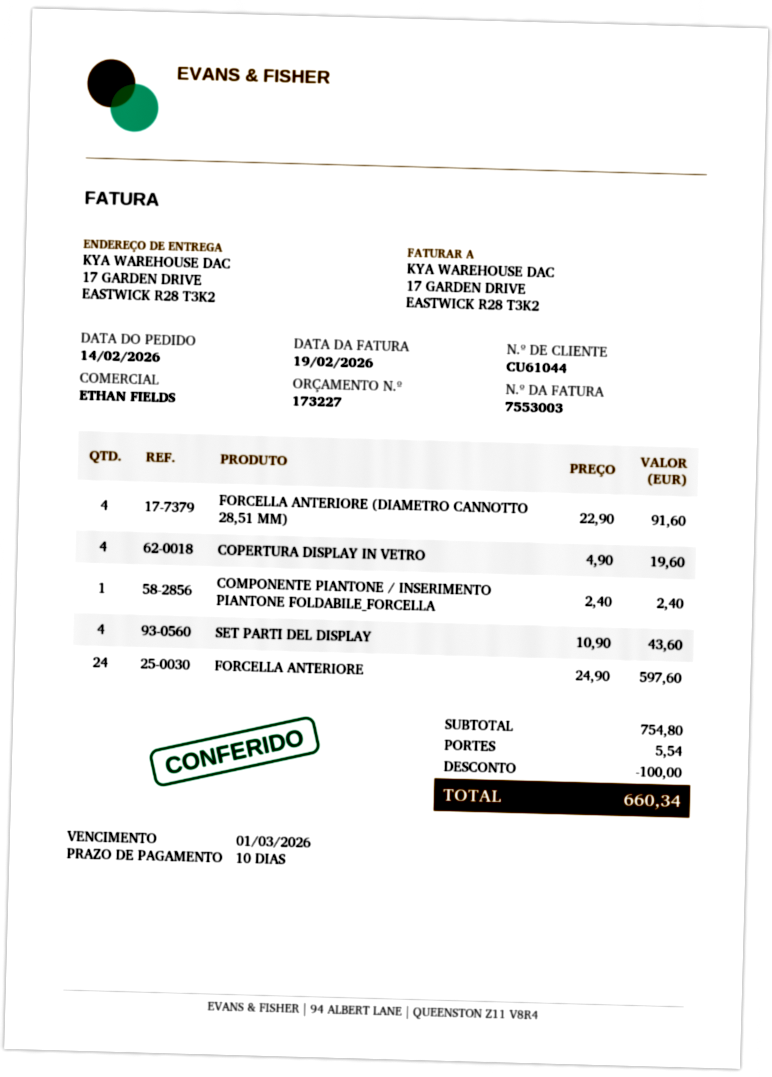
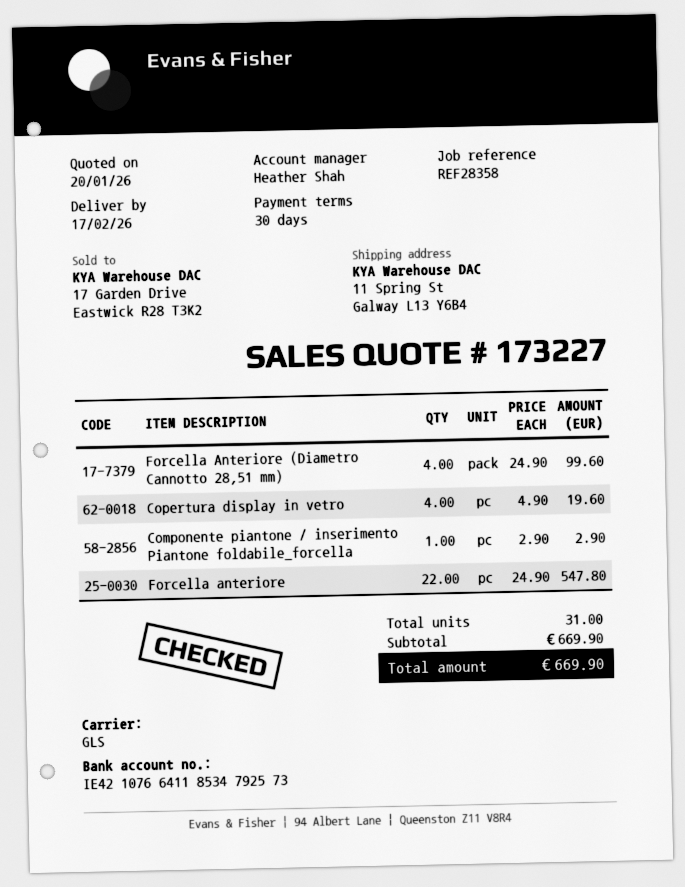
payment terms: 10 days -> 30 days
sales rep: ETHAN FIELDS -> Heather Shah
ship to: 17 GARDEN DRIVE, EASTWICK R28 T3K2 -> 11 Spring St, Galway L13 Y6B4
FORCELLA ANTERIORE (DIAMETRO CANNOTTO 28,51 MM): 4 x 22.90 = 91.60 -> 4 x 24.90 = 99.60
COMPONENTE PIANTONE / INSERIMENTO PIANTONE FOLDABILE_FORCELLA: 1 x 2.40 = 2.40 -> 1 x 2.90 = 2.90
SET PARTI DEL DISPLAY: 4 x 10.90 = 43.60 -> none
FORCELLA ANTERIORE: 24 x 24.90 = 597.60 -> 22 x 24.90 = 547.80
subtotal: 754.80 -> 669.90
discount: 100.00 -> none
shipping: 5.54 -> none
total: 660.34 -> 669.90

